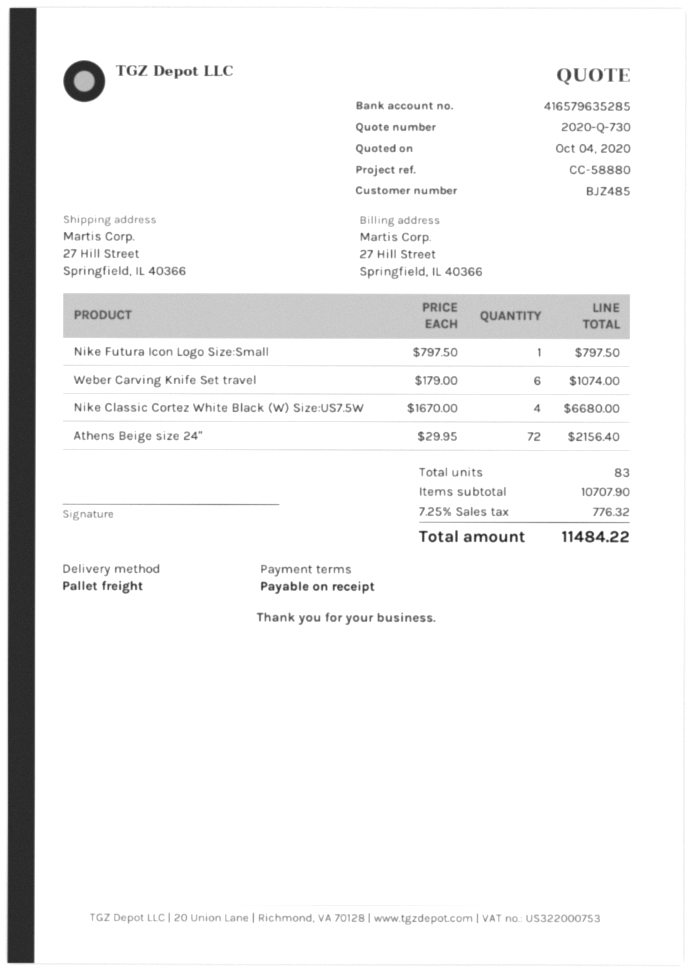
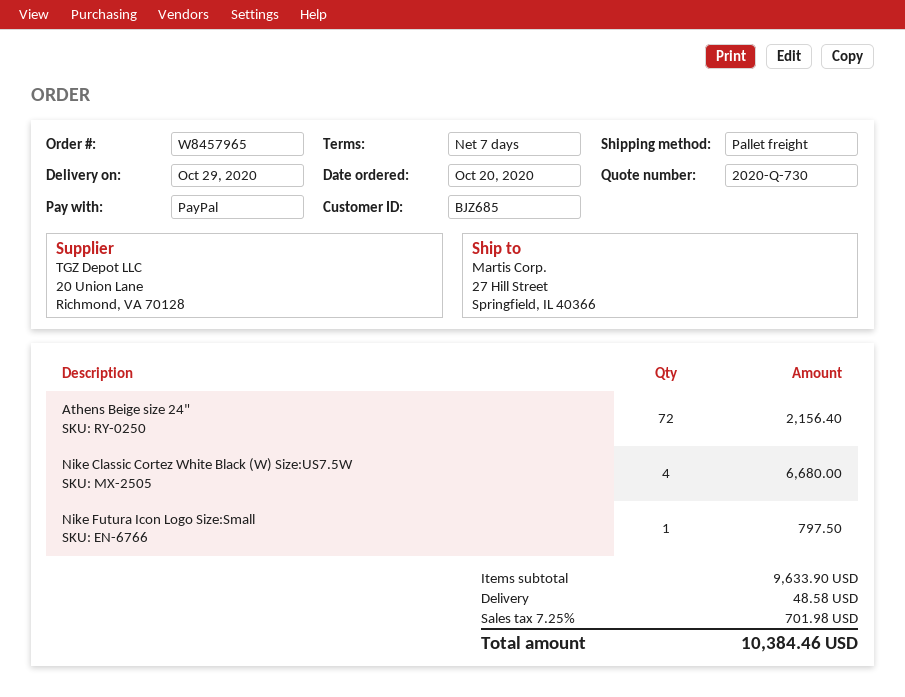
payment terms: on receipt -> 7 days
customer number: BJZ485 -> BJZ685
Weber Carving Knife Set travel: 6 for 1074.00 -> none
subtotal: 10707.90 -> 9633.90
shipping: none -> 48.58
tax: 7.25% = 776.32 -> 7.25% = 701.98
total: 11484.22 -> 10384.46

